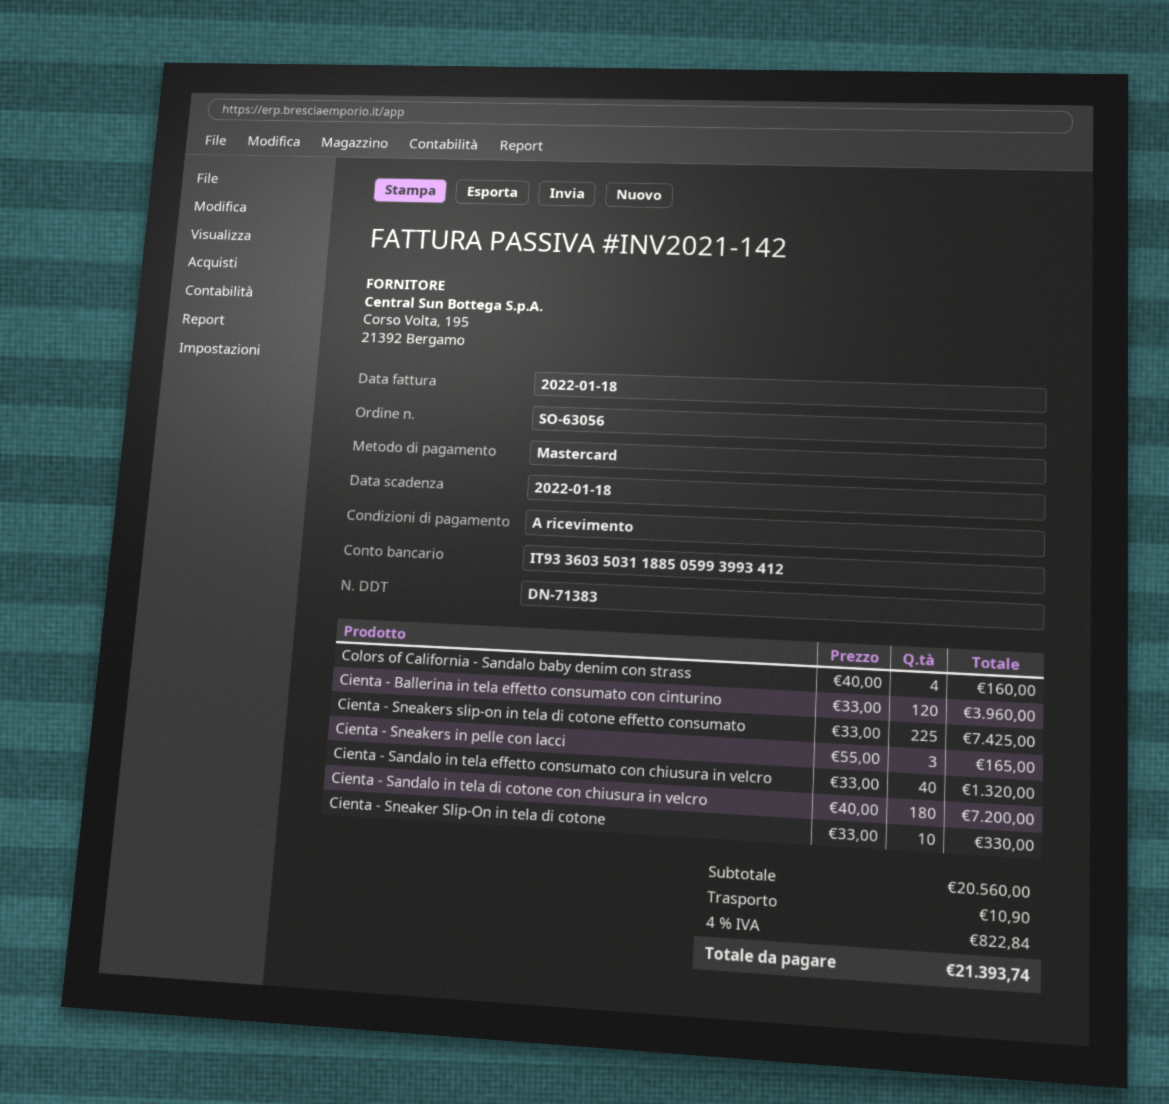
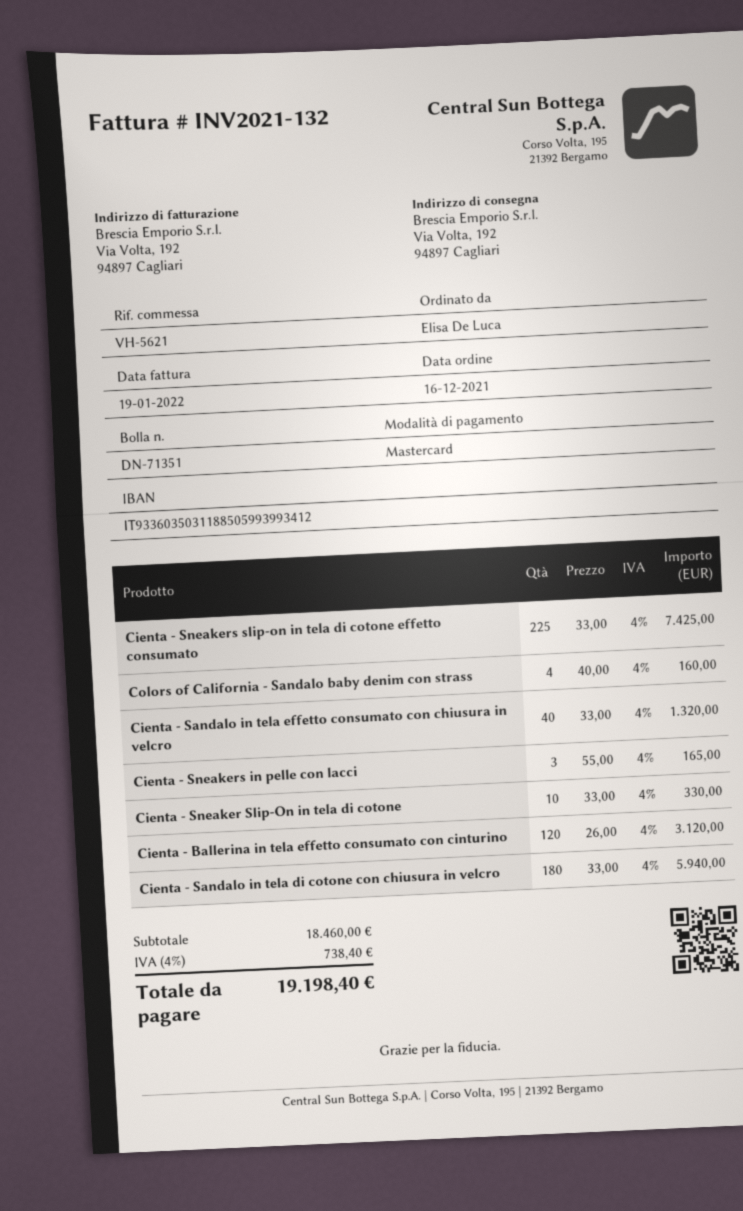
delivery note number: DN-71383 -> DN-71351
invoice number: INV2021-142 -> INV2021-132
invoice date: 2022-01-18 -> 2022-01-19
Cienta - Ballerina in tela effetto consumato con cinturino: 120 x 33.00 = 3960.00 -> 120 x 26.00 = 3120.00
Cienta - Sandalo in tela di cotone con chiusura in velcro: 180 x 40.00 = 7200.00 -> 180 x 33.00 = 5940.00
subtotal: 20560.00 -> 18460.00
shipping: 10.90 -> none
tax: 4% = 822.84 -> 4% = 738.40
total: 21393.74 -> 19198.40

